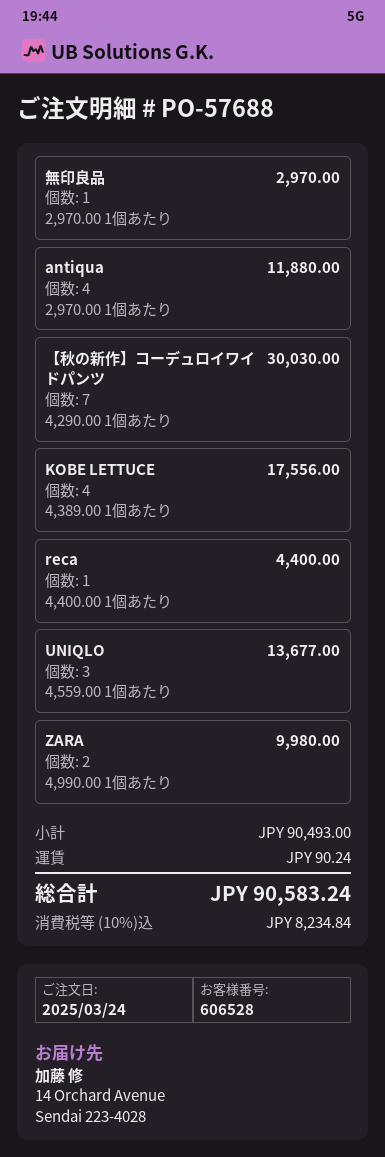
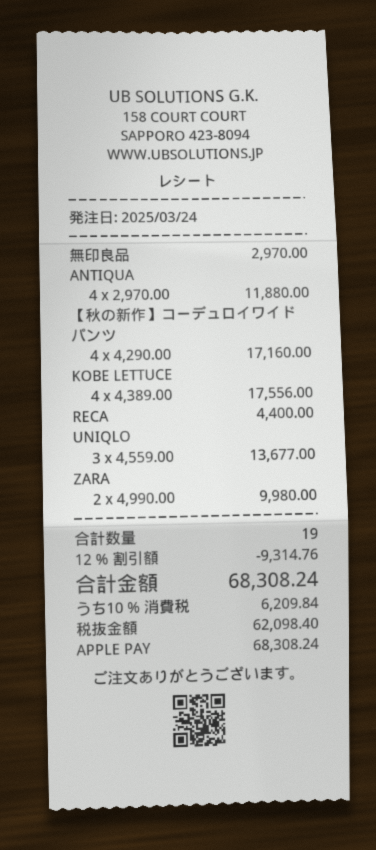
【秋の新作】コーデュロイワイドパンツ: 7 x 4290.00 = 30030.00 -> 4 x 4290.00 = 17160.00
discount: none -> 12% = 9314.76
shipping: 90.24 -> none
tax: 10% = 8234.84 -> 10% = 6209.84
total: 90583.24 -> 68308.24

